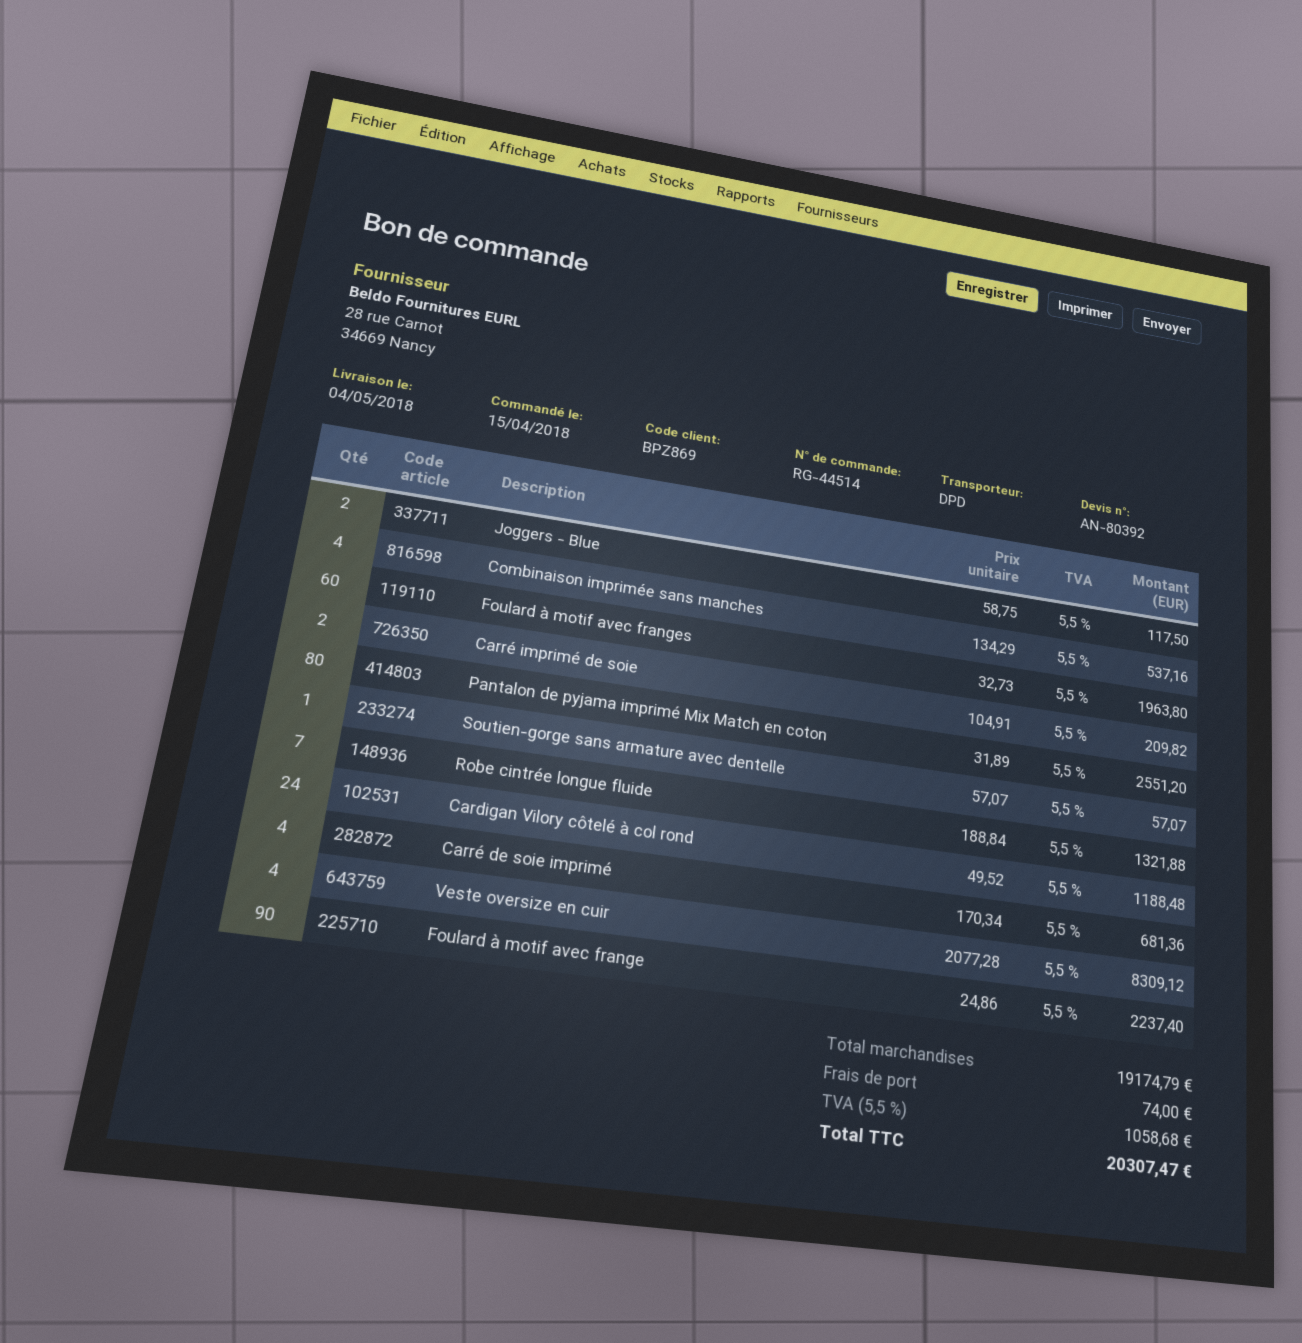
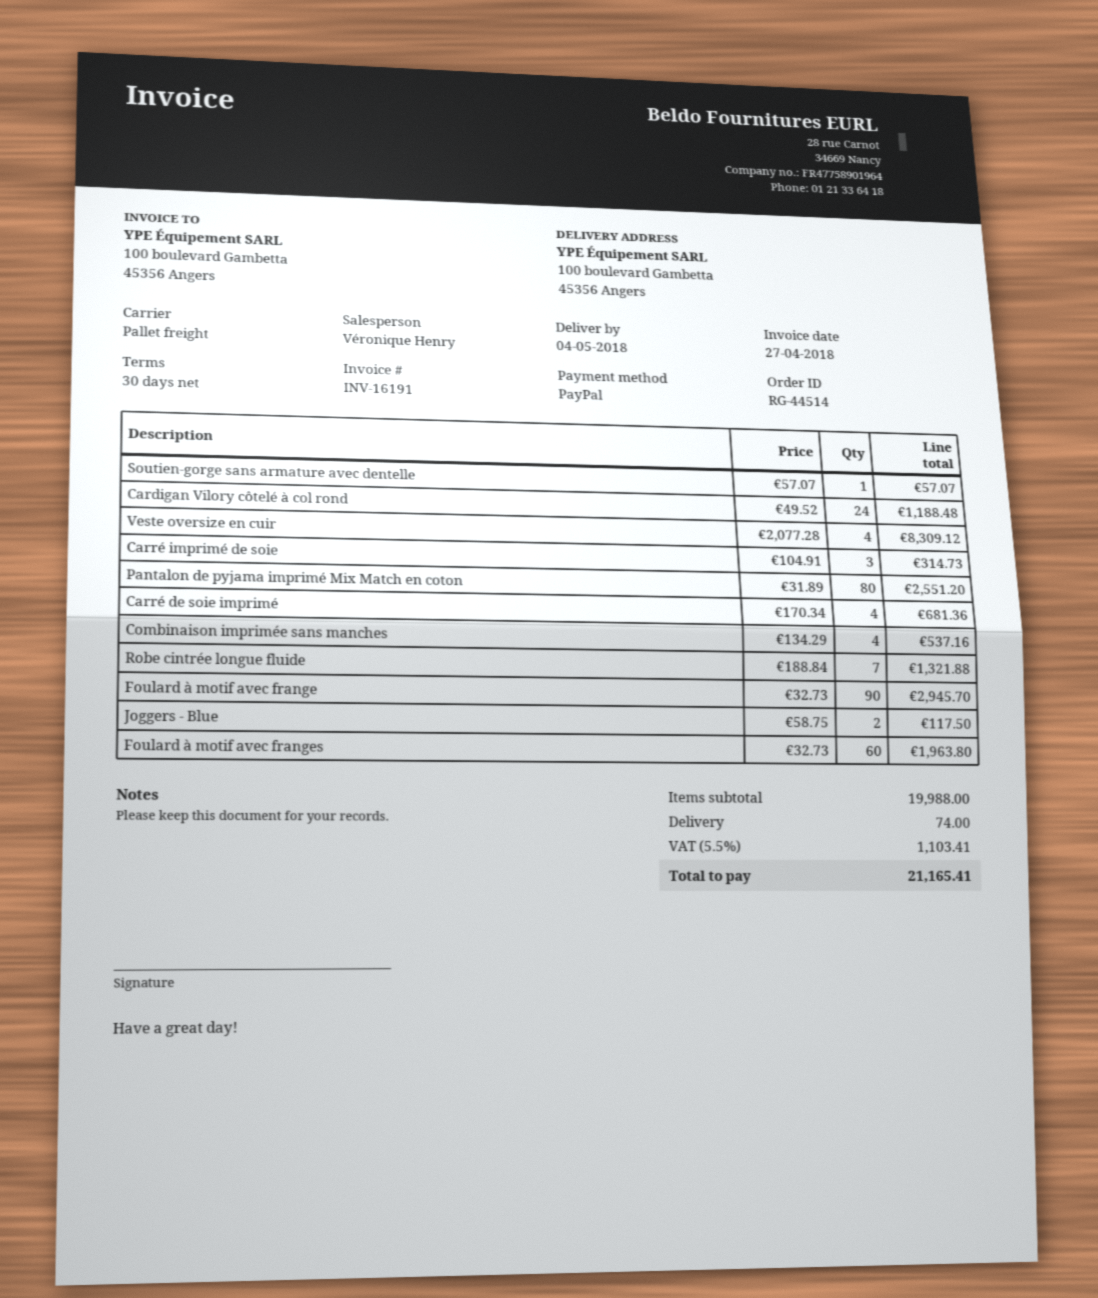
shipping method: DPD -> pallet freight
Carré imprimé de soie: 2 x 104.91 = 209.82 -> 3 x 104.91 = 314.73
Foulard à motif avec frange: 90 x 24.86 = 2237.40 -> 90 x 32.73 = 2945.70
subtotal: 19174.79 -> 19988.00
tax: 5.5% = 1058.68 -> 5.5% = 1103.41
total: 20307.47 -> 21165.41

